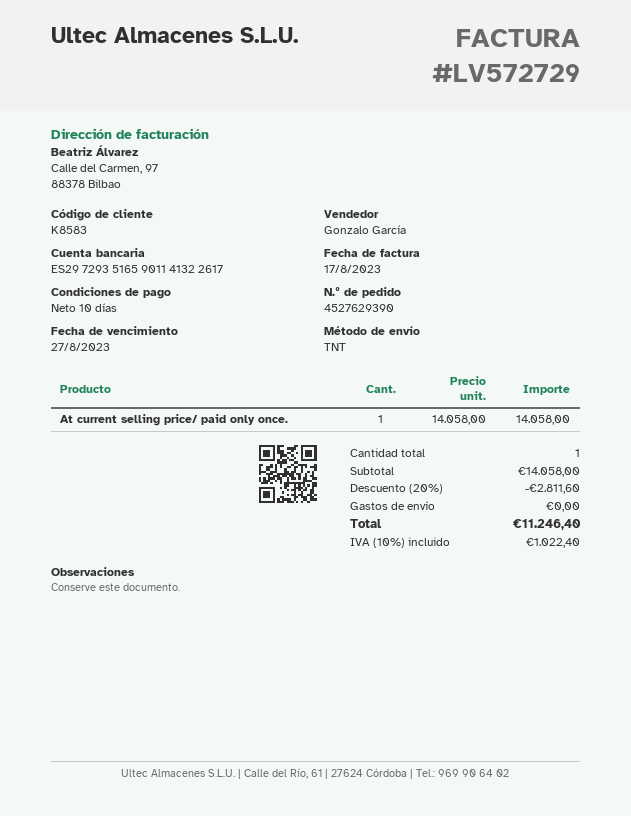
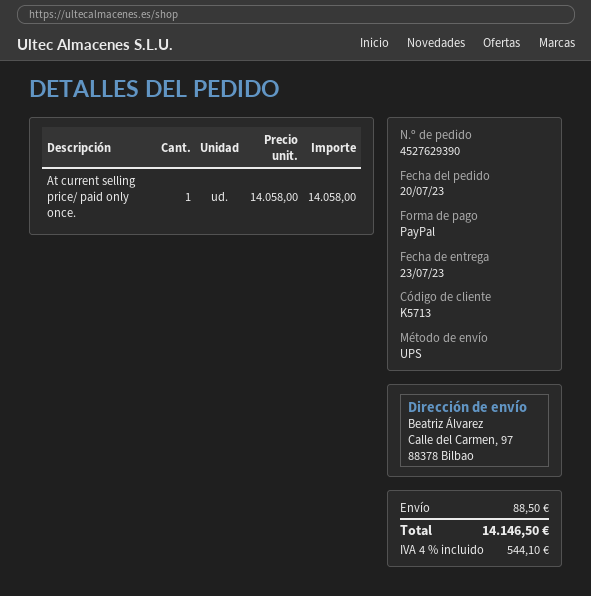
customer number: K8583 -> K5713
shipping method: TNT -> UPS
discount: 20% = 2811.60 -> none
shipping: 0.00 -> 88.50
tax: 10% = 1022.40 -> 4% = 544.10
total: 11246.40 -> 14146.50

